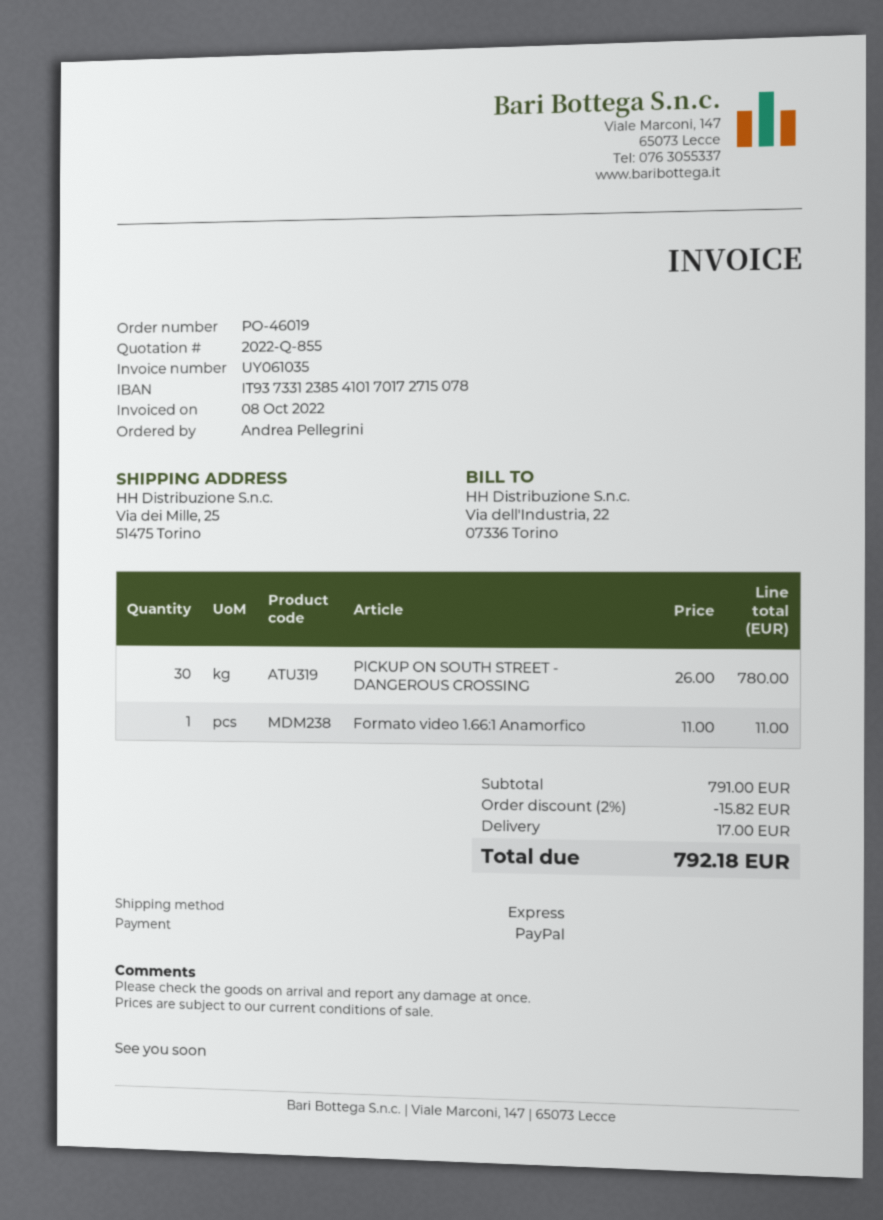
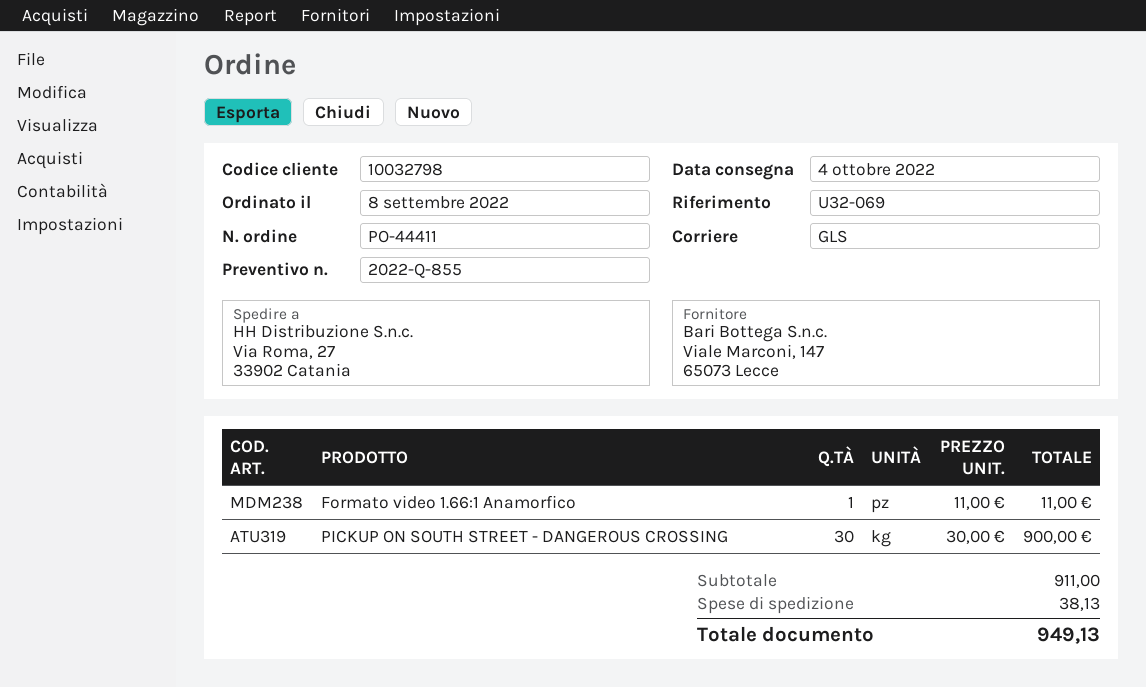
order number: PO-46019 -> PO-44411
shipping method: express -> GLS
ship to: Via dei Mille, 25, 51475 Torino -> Via Roma, 27, 33902 Catania
PICKUP ON SOUTH STREET - DANGEROUS CROSSING: 30 x 26.00 = 780.00 -> 30 x 30.00 = 900.00
subtotal: 791.00 -> 911.00
discount: 2% = 15.82 -> none
shipping: 17.00 -> 38.13
total: 792.18 -> 949.13

